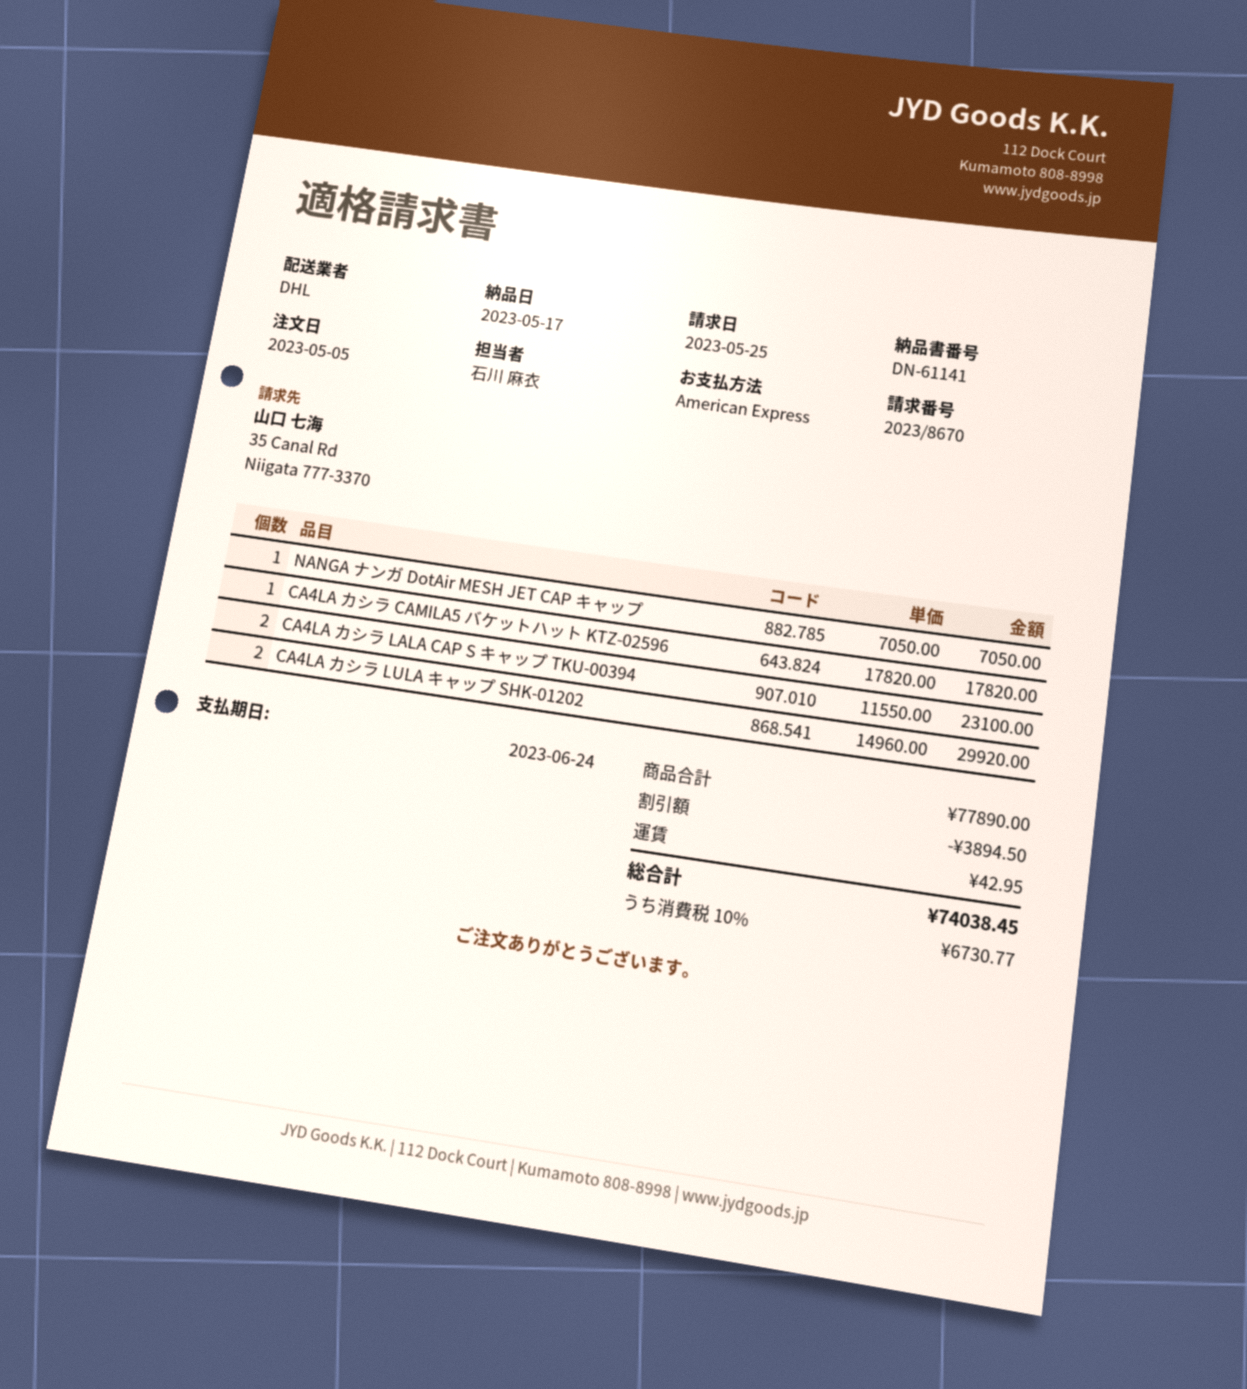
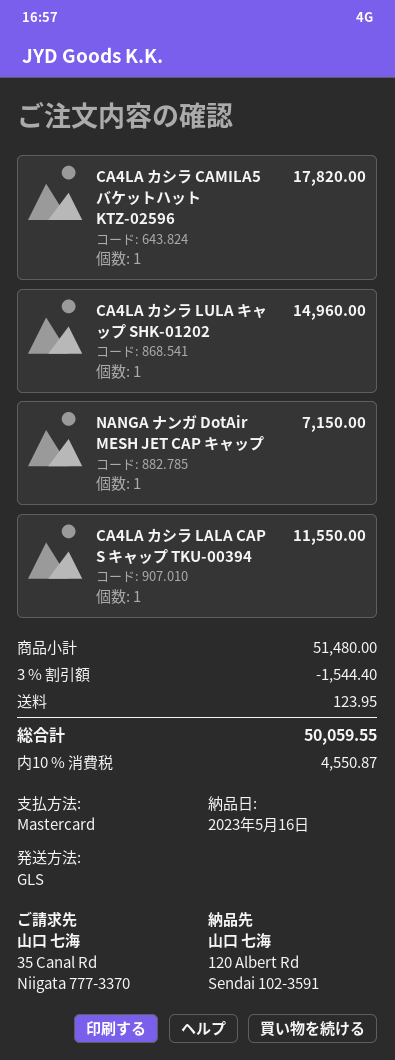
delivery date: 2023-05-17 -> 2023-05-16
payment method: American Express -> Mastercard
shipping method: DHL -> GLS
NANGA ナンガ DotAir MESH JET CAP キャップ: 1 for 7050.00 -> 1 for 7150.00
CA4LA カシラ LALA CAP S キャップ TKU-00394: 2 for 23100.00 -> 1 for 11550.00
CA4LA カシラ LULA キャップ SHK-01202: 2 for 29920.00 -> 1 for 14960.00
subtotal: 77890.00 -> 51480.00
discount: 3894.50 -> 1544.40
shipping: 42.95 -> 123.95
tax: 10% = 6730.77 -> 10% = 4550.87
total: 74038.45 -> 50059.55

